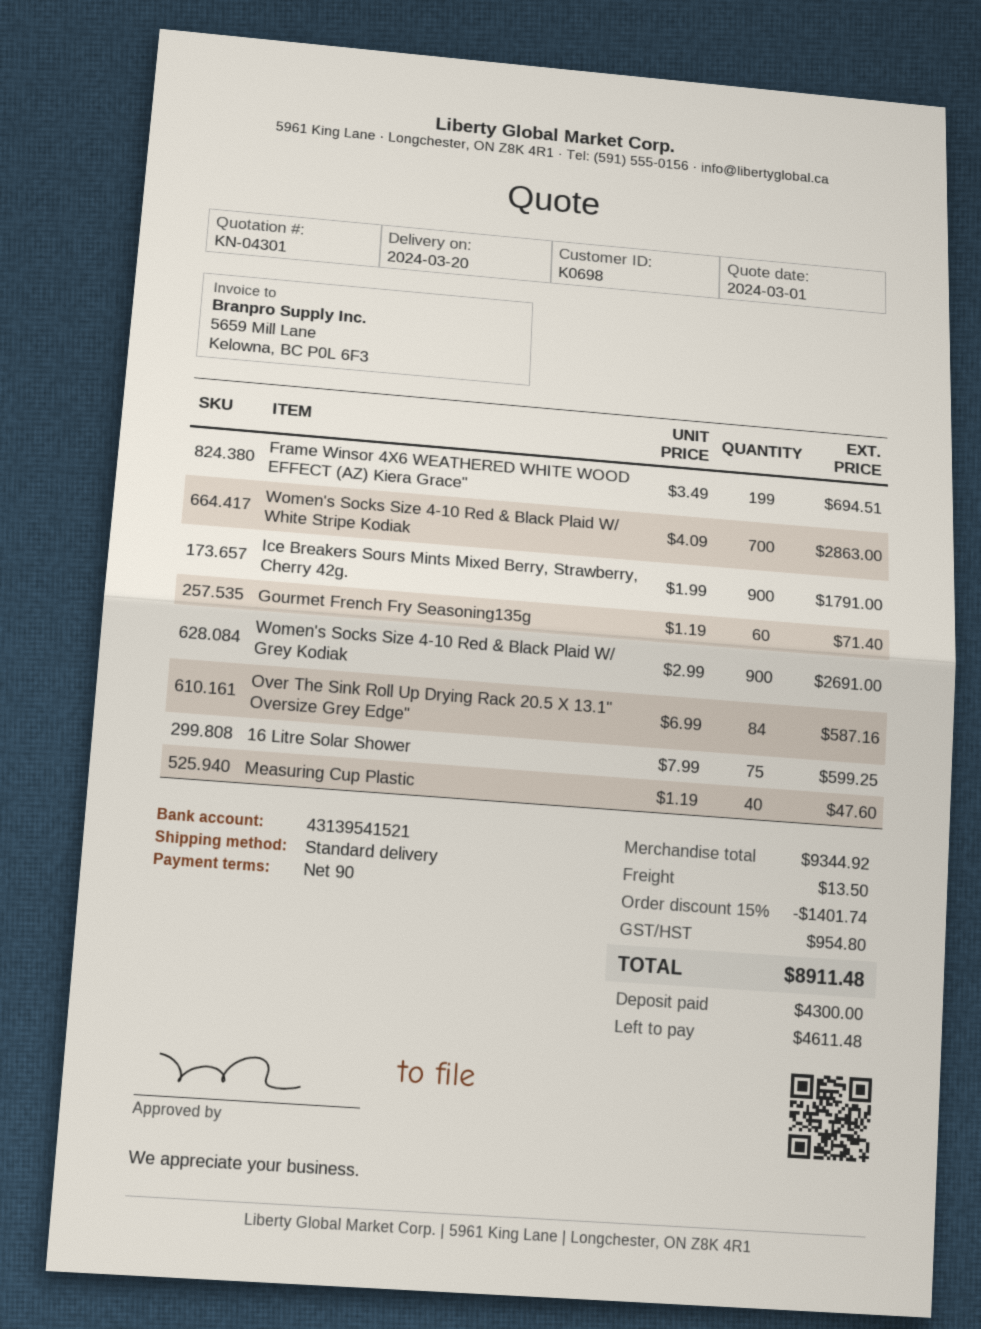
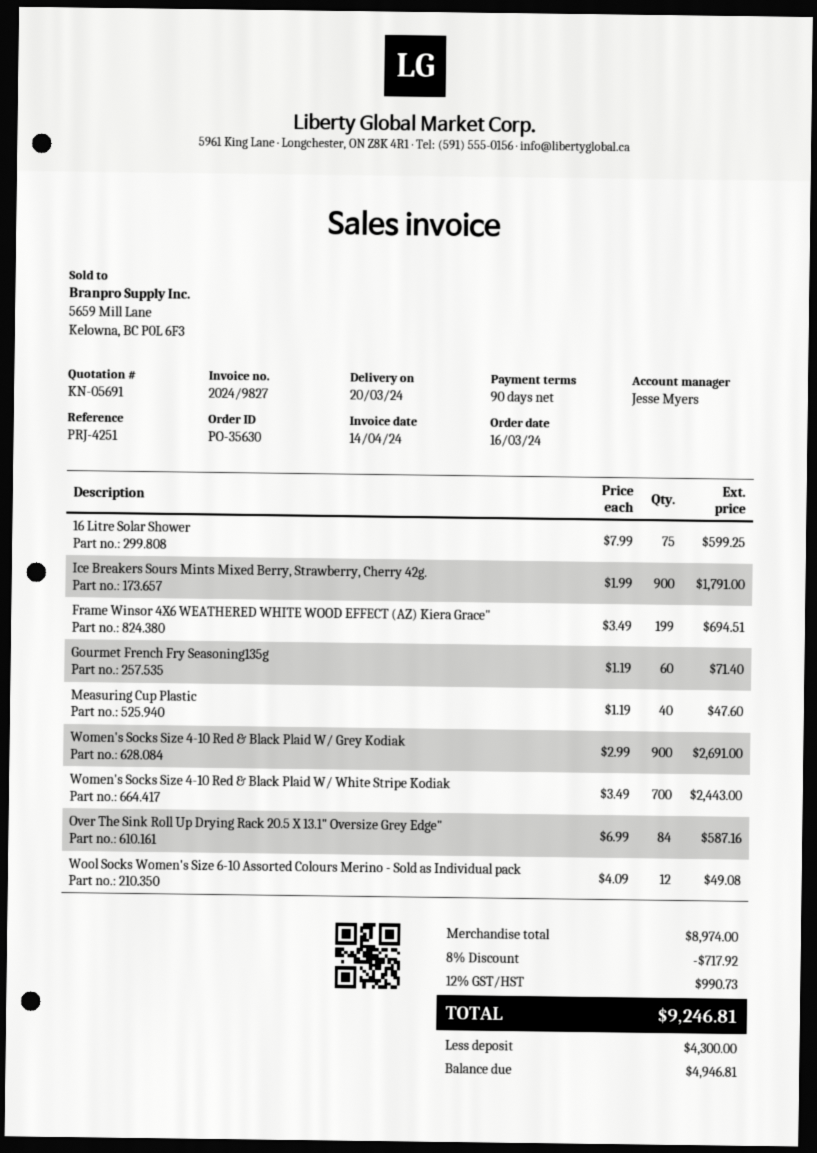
quote number: KN-04301 -> KN-05691
Women's Socks Size 4-10 Red & Black Plaid W/ White Stripe Kodiak: 700 x 4.09 = 2863.00 -> 700 x 3.49 = 2443.00
Wool Socks Women's Size 6-10 Assorted Colours Merino - Sold as Individual pack: none -> 12 x 4.09 = 49.08
subtotal: 9344.92 -> 8974.00
discount: 15% = 1401.74 -> 8% = 717.92
shipping: 13.50 -> none
tax: 954.80 -> 990.73
total: 8911.48 -> 9246.81
balance: 4611.48 -> 4946.81

